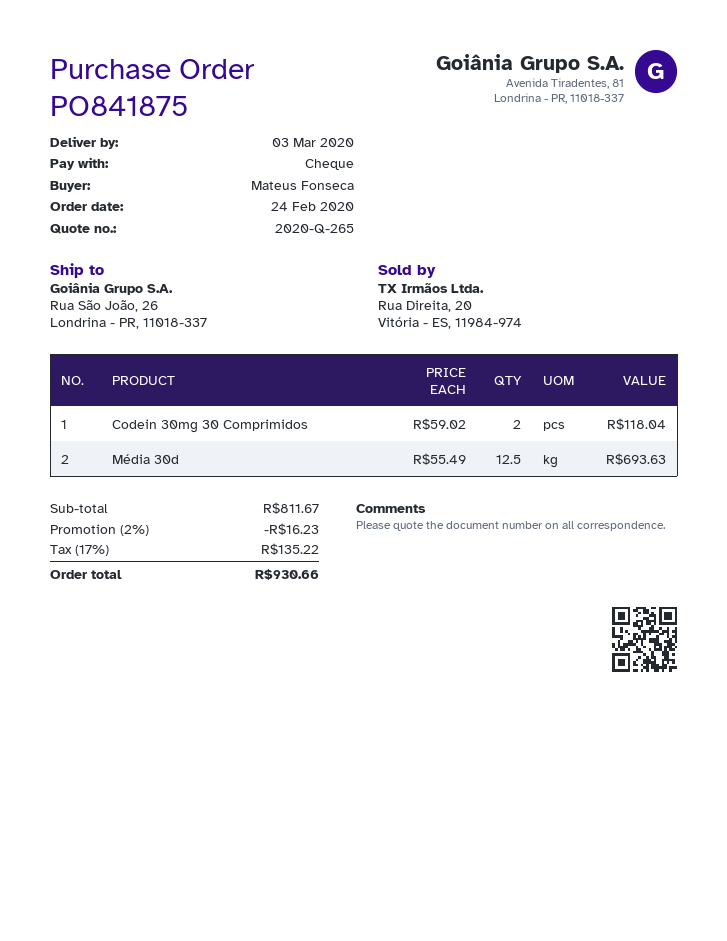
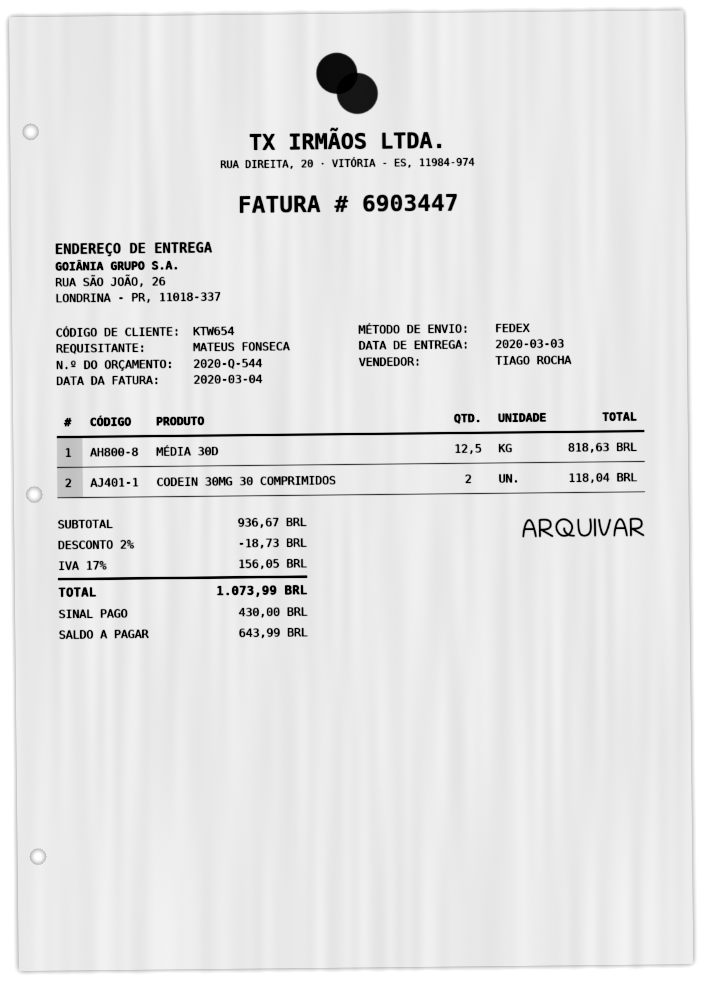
quote number: 2020-Q-265 -> 2020-Q-544
Média 30d: 12.5 for 693.63 -> 12.5 for 818.63
subtotal: 811.67 -> 936.67
discount: 2% = 16.23 -> 2% = 18.73
tax: 17% = 135.22 -> 17% = 156.05
total: 930.66 -> 1073.99

